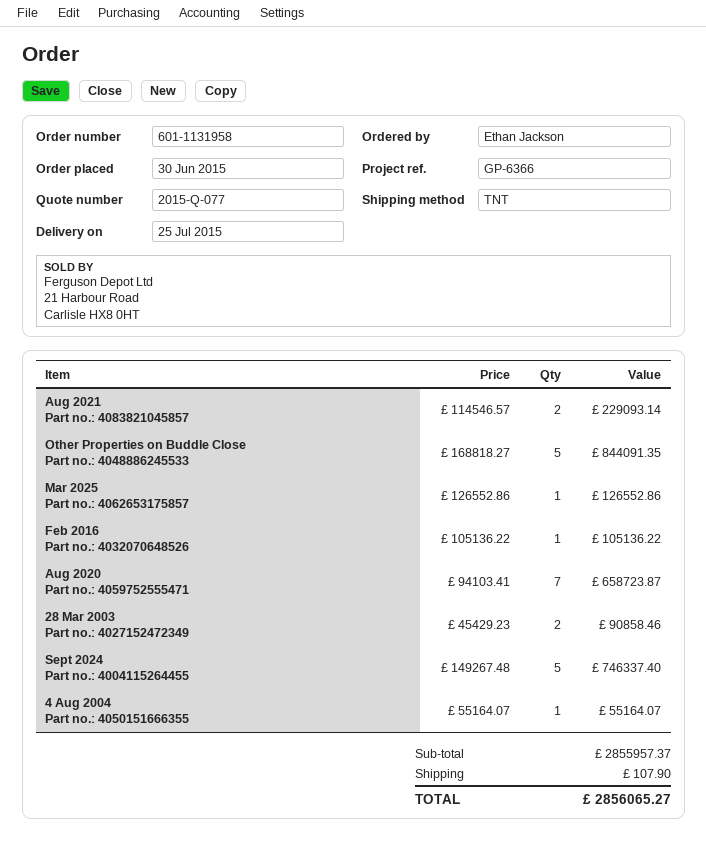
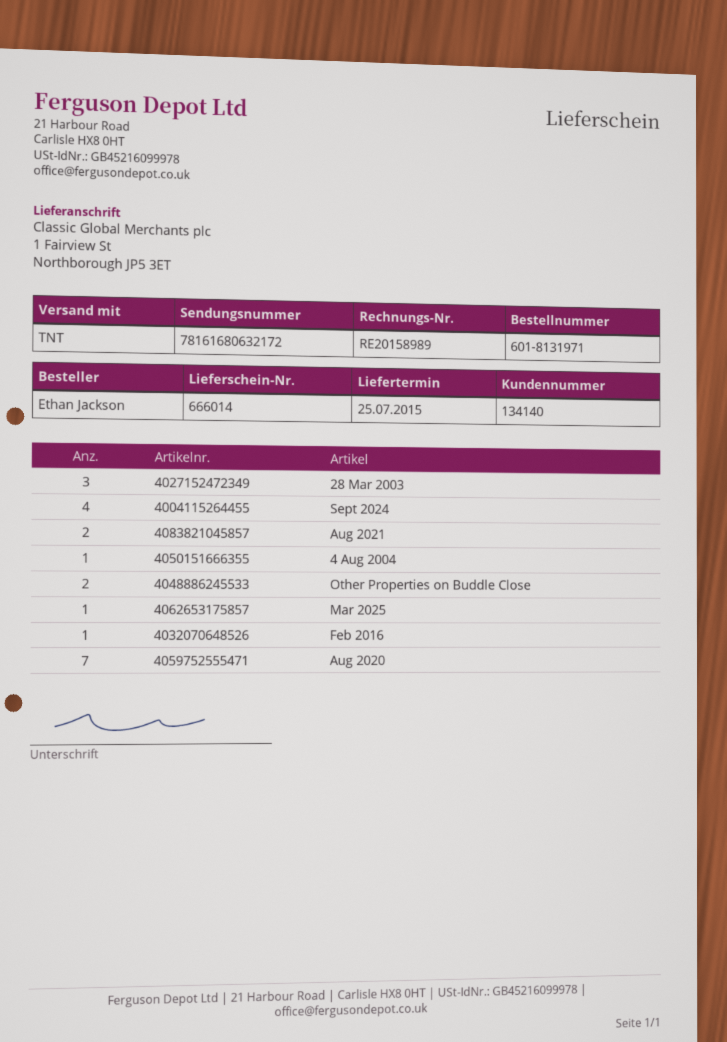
order number: 601-1131958 -> 601-8131971
Other Properties on Buddle Close: 5 -> 2
28 Mar 2003: 2 -> 3
Sept 2024: 5 -> 4

